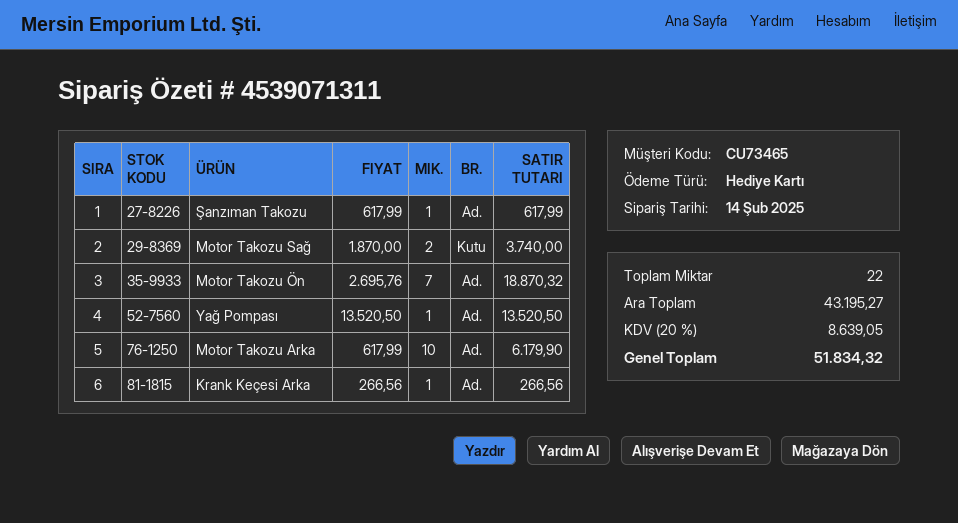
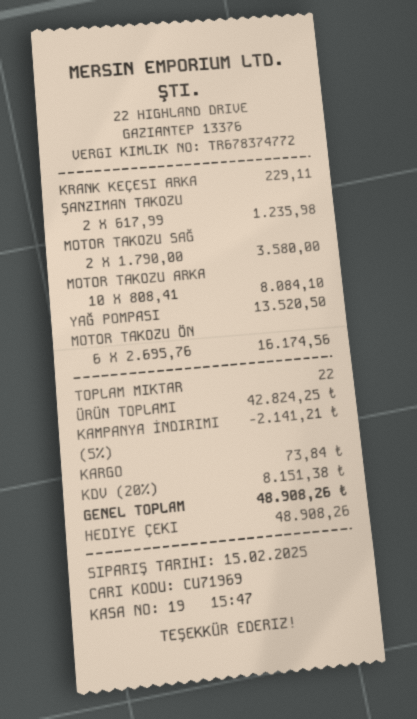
order date: 2025-02-14 -> 2025-02-15
customer number: CU73465 -> CU71969
Şanzıman Takozu: 1 x 617.99 = 617.99 -> 2 x 617.99 = 1235.98
Motor Takozu Sağ: 2 x 1870.00 = 3740.00 -> 2 x 1790.00 = 3580.00
Motor Takozu Ön: 7 x 2695.76 = 18870.32 -> 6 x 2695.76 = 16174.56
Motor Takozu Arka: 10 x 617.99 = 6179.90 -> 10 x 808.41 = 8084.10
Krank Keçesi Arka: 1 x 266.56 = 266.56 -> 1 x 229.11 = 229.11
subtotal: 43195.27 -> 42824.25
discount: none -> 5% = 2141.21
shipping: none -> 73.84
tax: 20% = 8639.05 -> 20% = 8151.38
total: 51834.32 -> 48908.26

